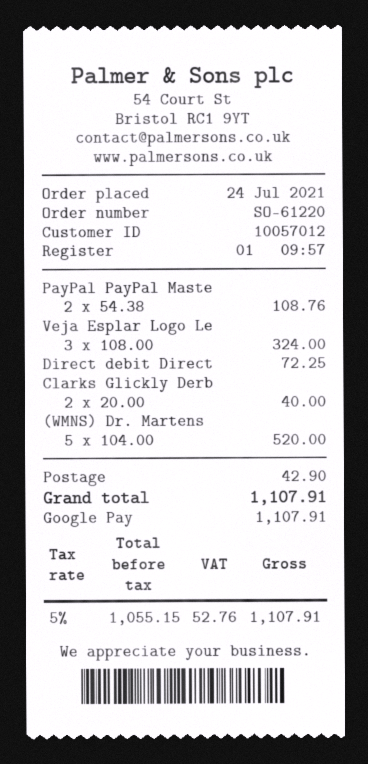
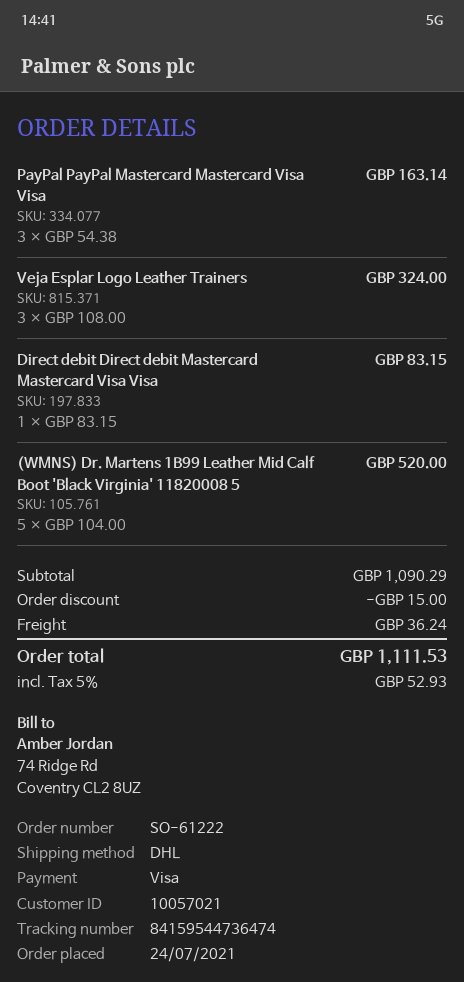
order number: SO-61220 -> SO-61222
customer number: 10057012 -> 10057021
payment method: Google Pay -> Visa
PayPal PayPal Maste: 2 x 54.38 = 108.76 -> 3 x 54.38 = 163.14
Direct debit Direct: 1 x 72.25 = 72.25 -> 1 x 83.15 = 83.15
Clarks Glickly Derb: 2 x 20.00 = 40.00 -> none
discount: none -> 15.00
shipping: 42.90 -> 36.24
tax: 5% = 52.76 -> 5% = 52.93
total: 1107.91 -> 1111.53

